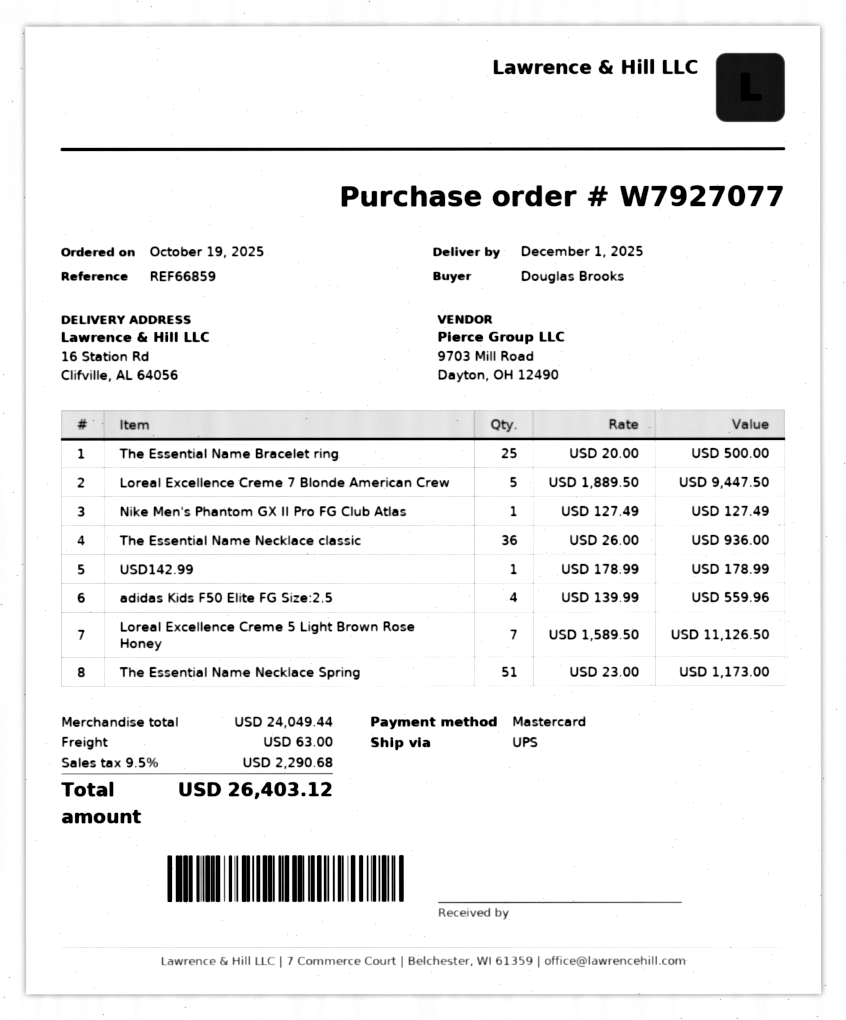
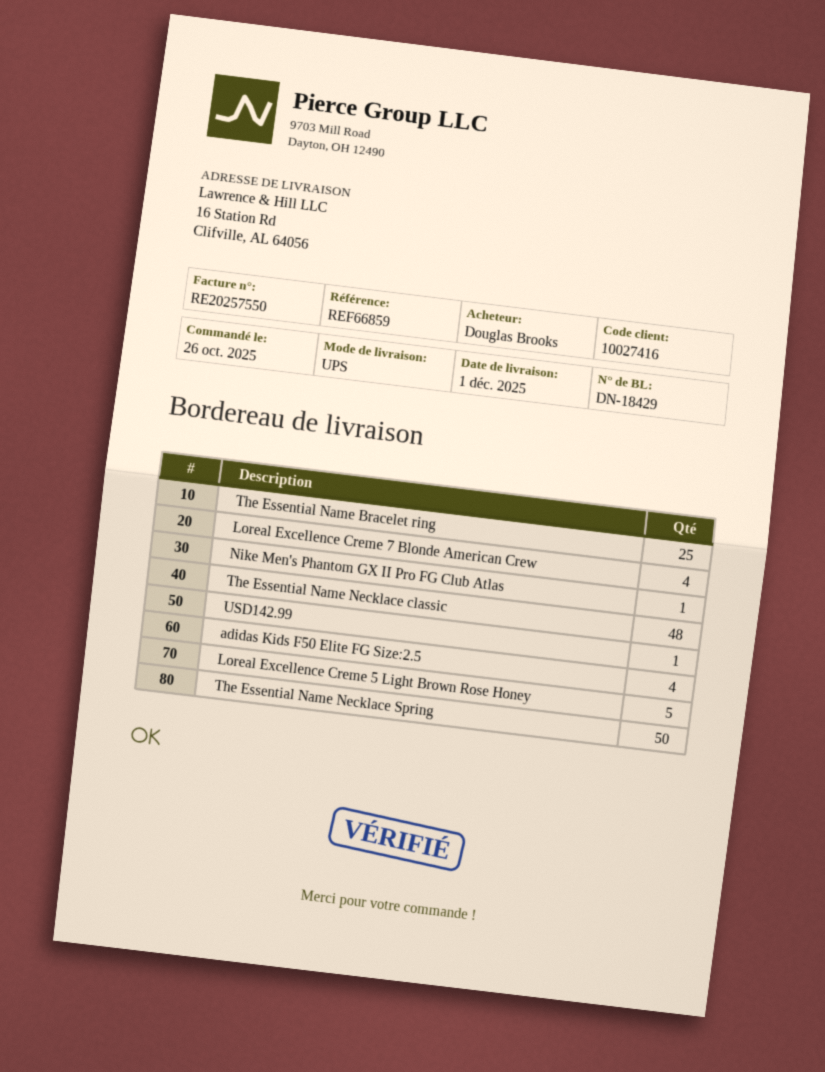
order date: 2025-10-19 -> 2025-10-26
Loreal Excellence Creme 7 Blonde American Crew: 5 -> 4
The Essential Name Necklace classic: 36 -> 48
Loreal Excellence Creme 5 Light Brown Rose Honey: 7 -> 5
The Essential Name Necklace Spring: 51 -> 50

